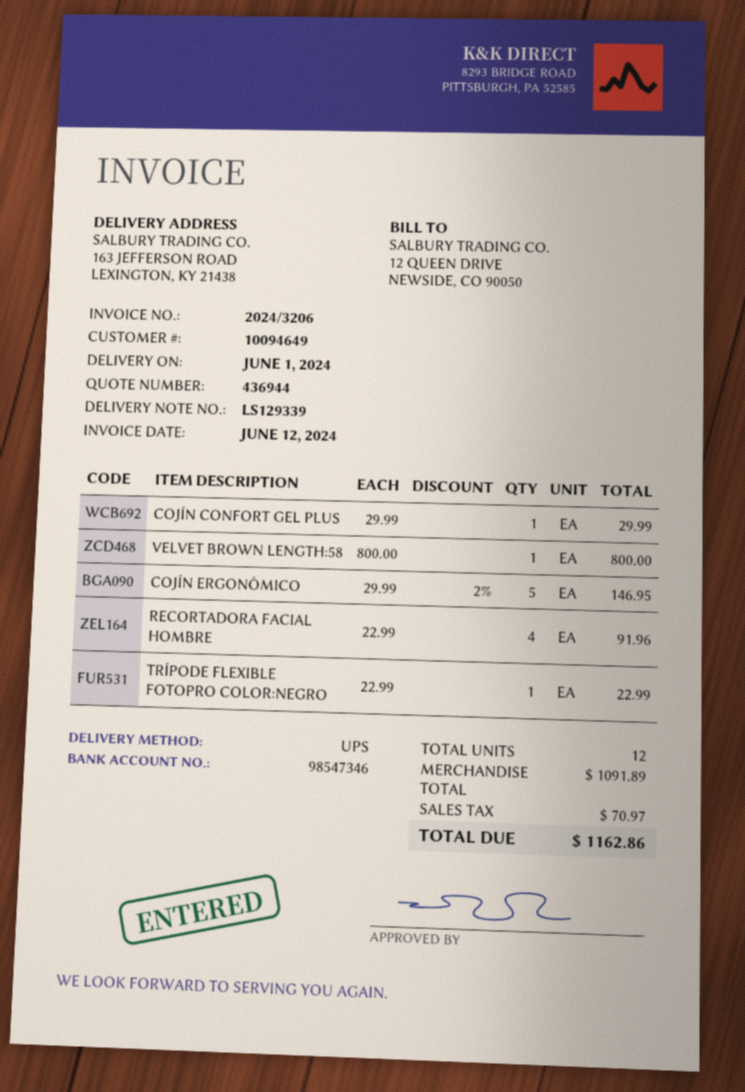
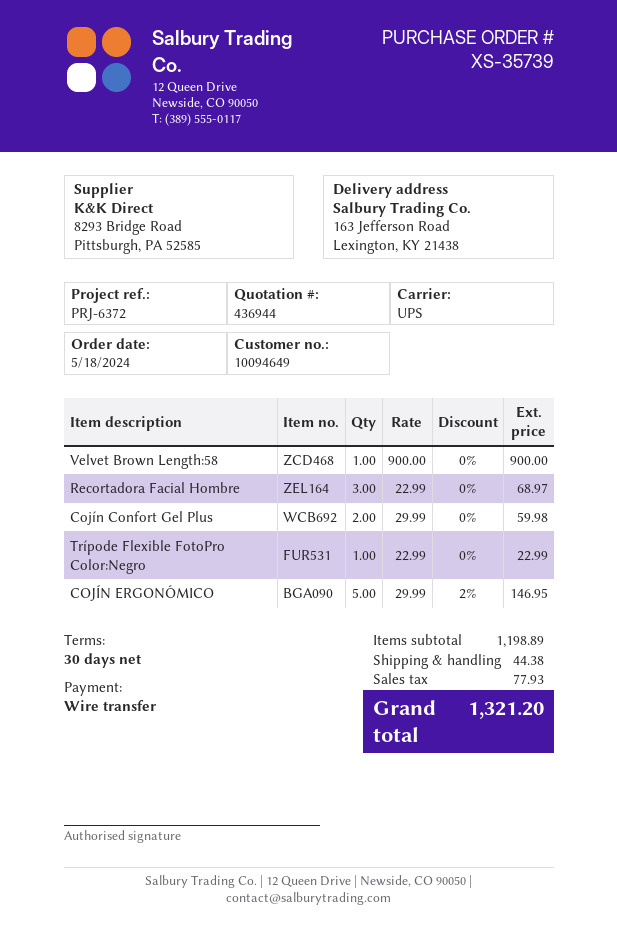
COJÍN CONFORT GEL PLUS: 1 x 29.99 = 29.99 -> 2 x 29.99 = 59.98
VELVET BROWN LENGTH:58: 1 x 800.00 = 800.00 -> 1 x 900.00 = 900.00
RECORTADORA FACIAL HOMBRE: 4 x 22.99 = 91.96 -> 3 x 22.99 = 68.97
subtotal: 1091.89 -> 1198.89
shipping: none -> 44.38
tax: 70.97 -> 77.93
total: 1162.86 -> 1321.20

